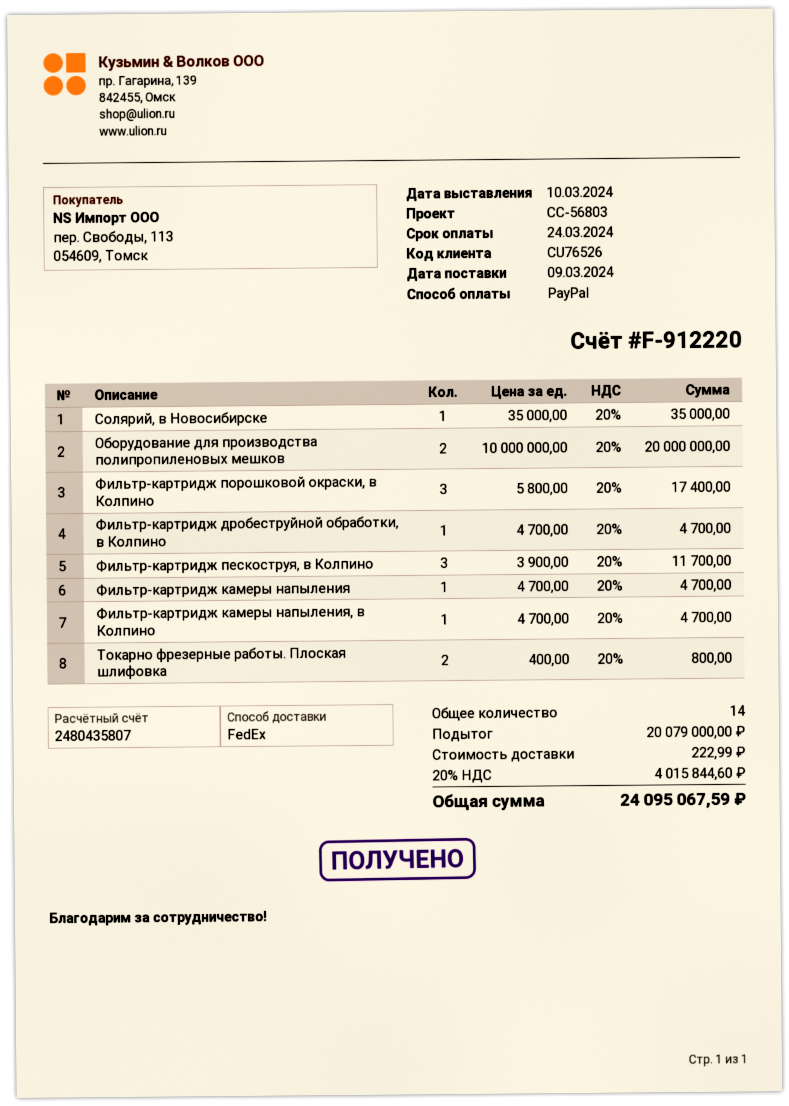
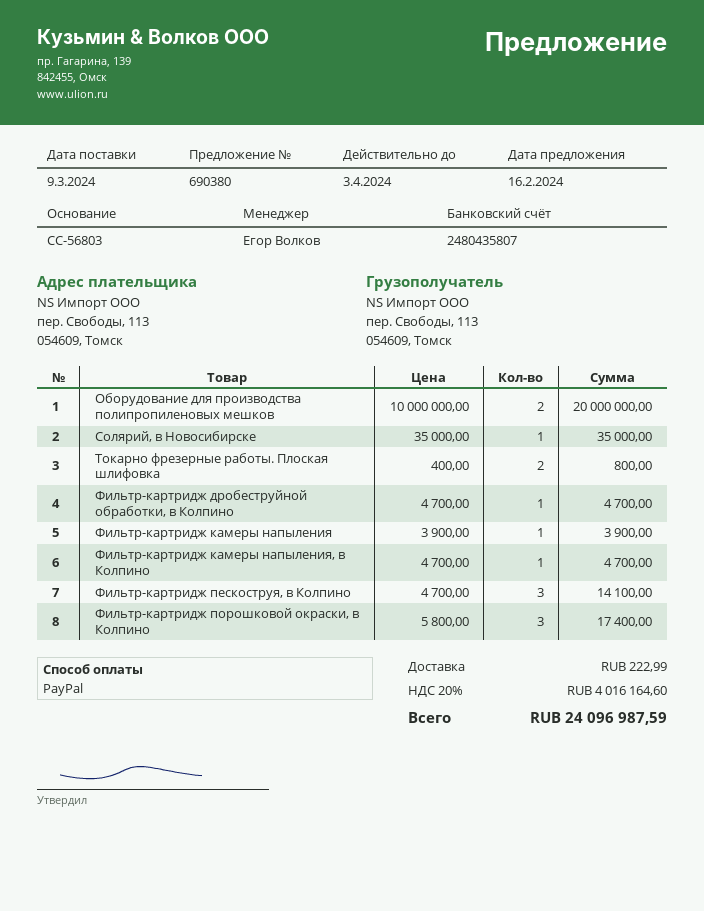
Фильтр-картридж пескоструя, в Колпино: 3 x 3900.00 = 11700.00 -> 3 x 4700.00 = 14100.00
Фильтр-картридж камеры напыления: 1 x 4700.00 = 4700.00 -> 1 x 3900.00 = 3900.00
tax: 20% = 4015844.60 -> 20% = 4016164.60
total: 24095067.59 -> 24096987.59

